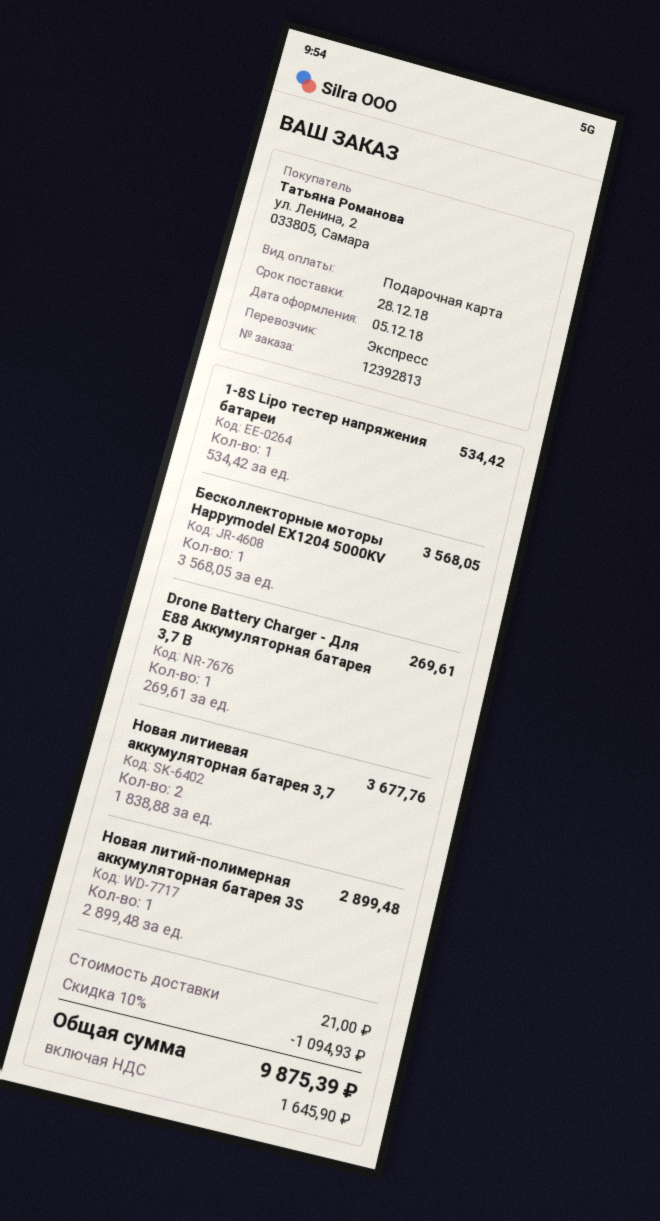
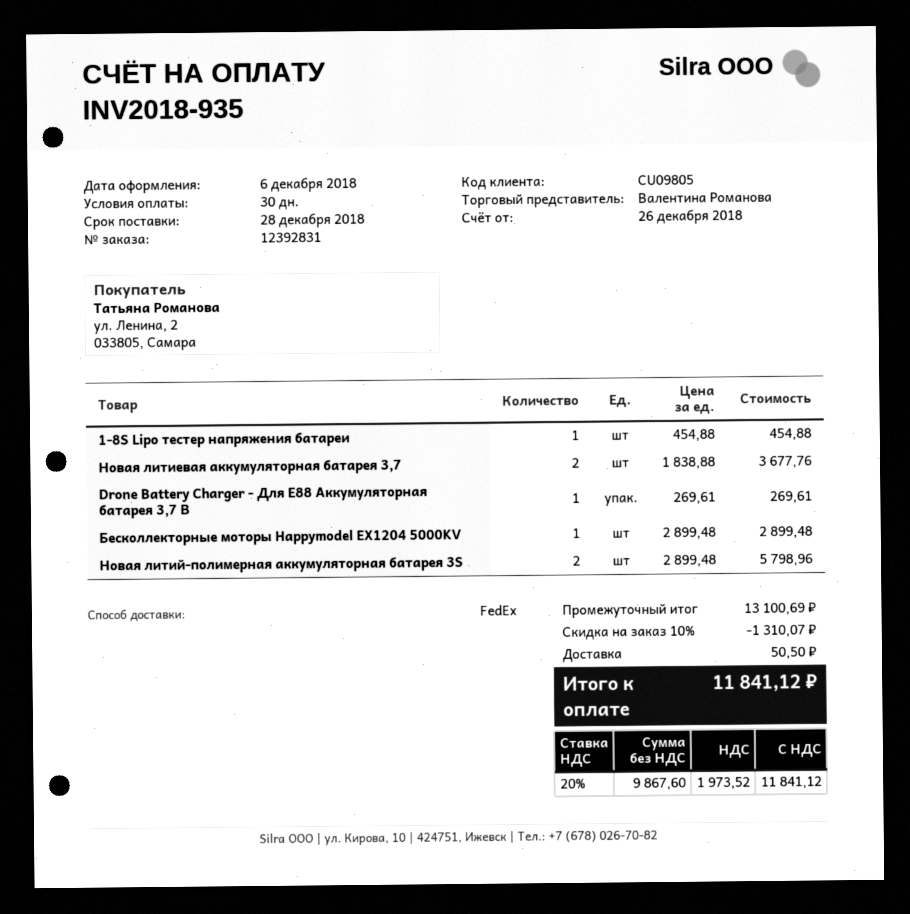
order number: 12392813 -> 12392831
order date: 2018-12-05 -> 2018-12-06
shipping method: express -> FedEx
1-8S Lipo тестер напряжения батареи: 1 x 534.42 = 534.42 -> 1 x 454.88 = 454.88
Бесколлекторные моторы Happymodel EX1204 5000KV: 1 x 3568.05 = 3568.05 -> 1 x 2899.48 = 2899.48
Новая литий-полимерная аккумуляторная батарея 3S: 1 x 2899.48 = 2899.48 -> 2 x 2899.48 = 5798.96
discount: 10% = 1094.93 -> 10% = 1310.07
shipping: 21.00 -> 50.50
tax: 1645.90 -> 1973.52
total: 9875.39 -> 11841.12

